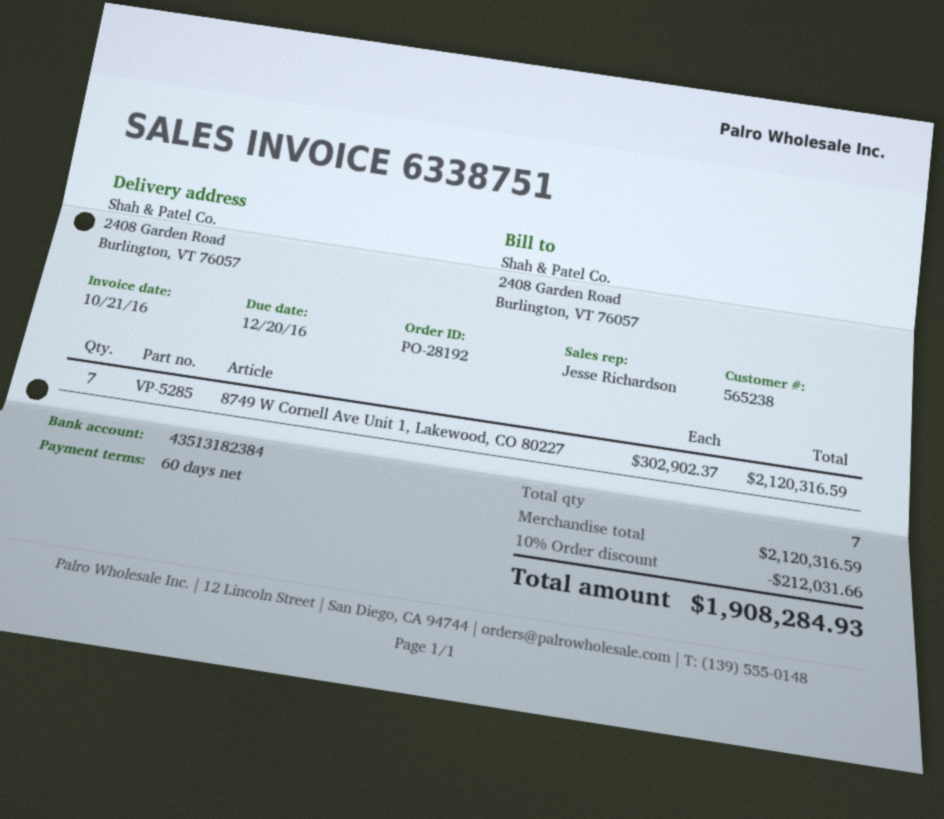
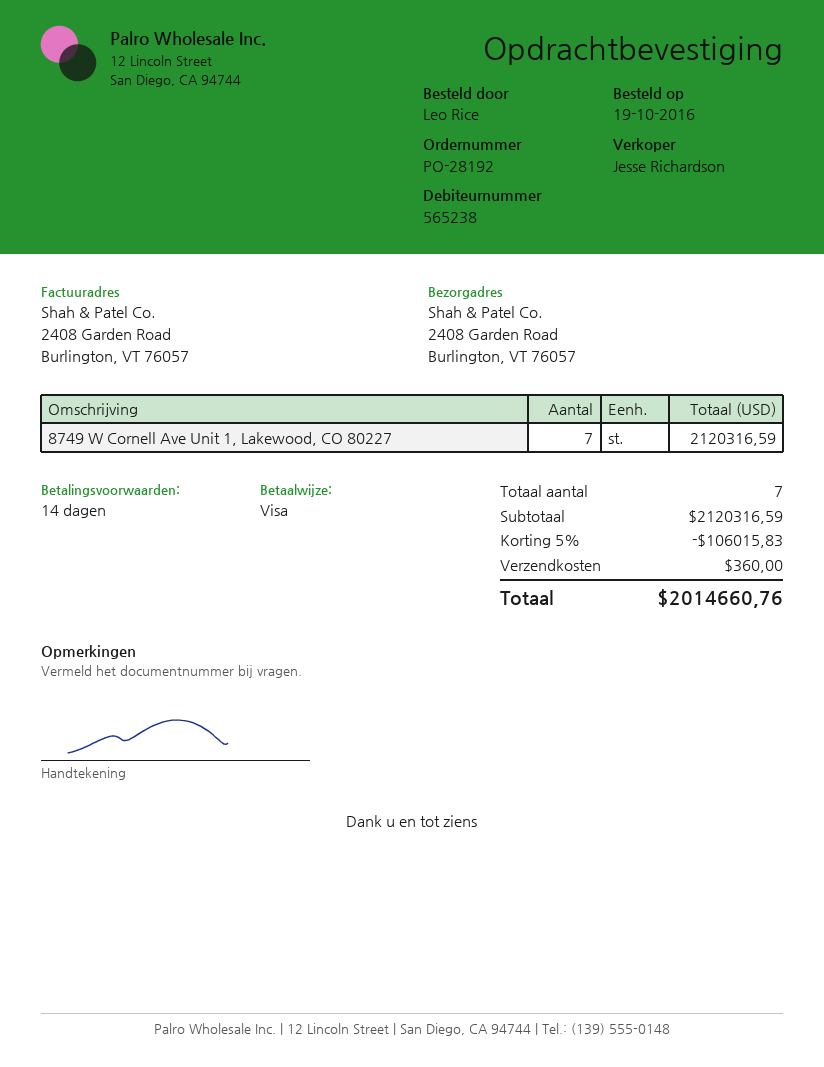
payment terms: 60 days -> 14 days
discount: 10% = 212031.66 -> 5% = 106015.83
shipping: none -> 360.00
total: 1908284.93 -> 2014660.76

